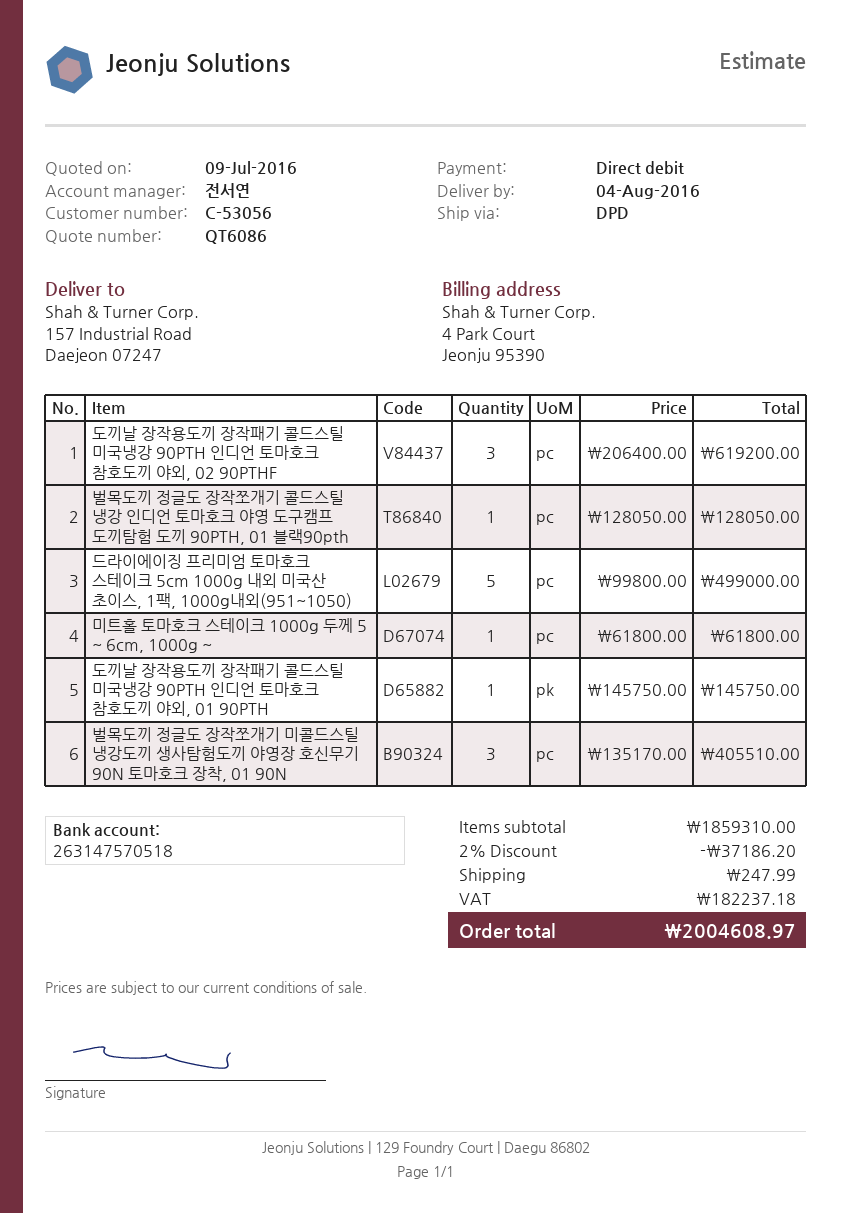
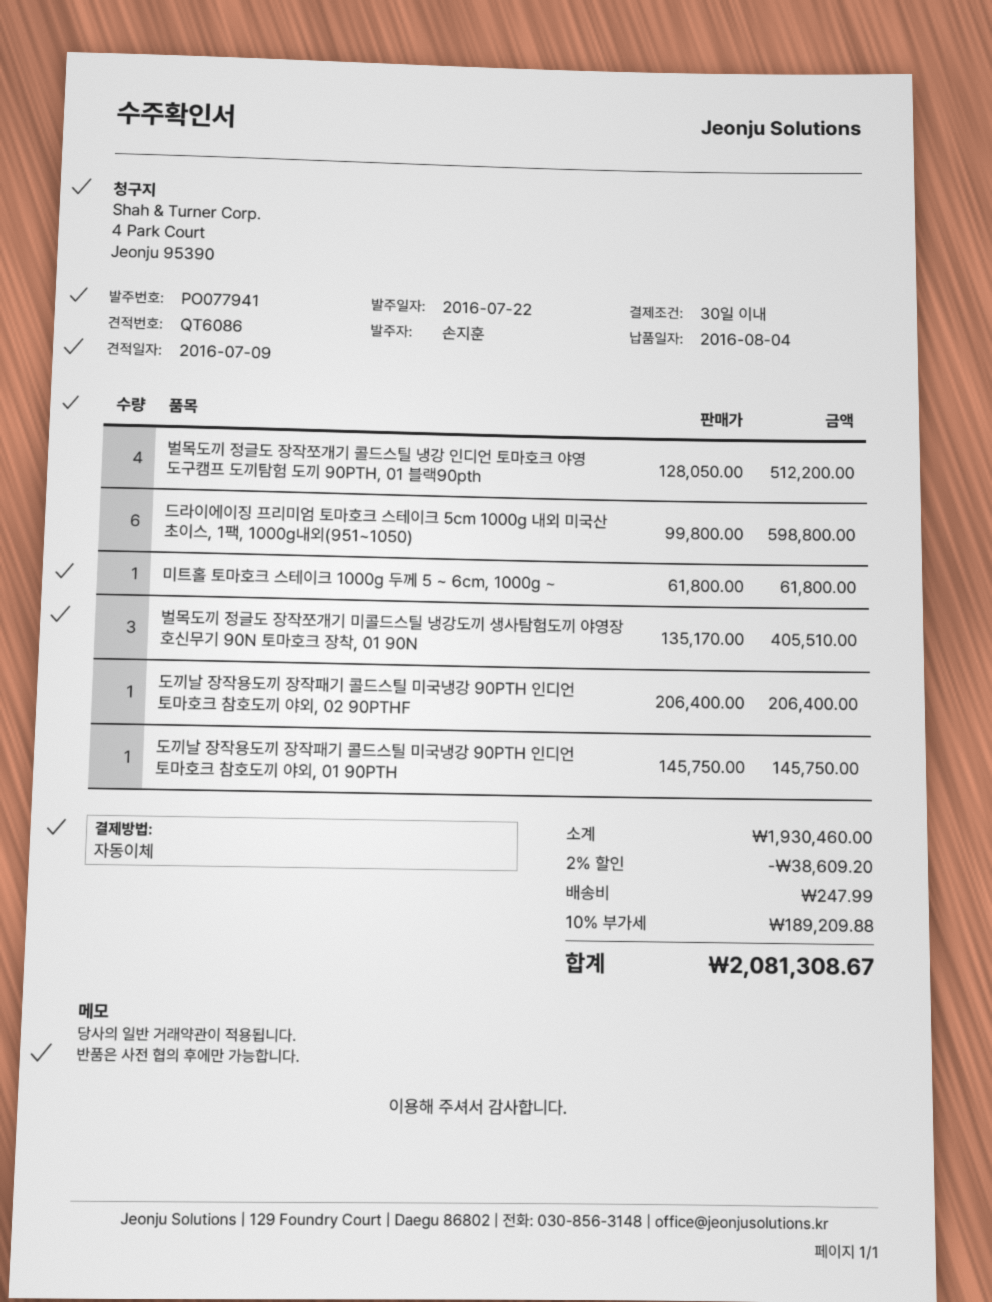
도끼날 장작용도끼 장작패기 콜드스틸 미국냉강 90PTH 인디언 토마호크 참호도끼 야외, 02 90PTHF: 3 x 206400.00 = 619200.00 -> 1 x 206400.00 = 206400.00
벌목도끼 정글도 장작쪼개기 콜드스틸 냉강 인디언 토마호크 야영 도구캠프 도끼탐험 도끼 90PTH, 01 블랙90pth: 1 x 128050.00 = 128050.00 -> 4 x 128050.00 = 512200.00
드라이에이징 프리미엄 토마호크 스테이크 5cm 1000g 내외 미국산 초이스, 1팩, 1000g내외(951~1050): 5 x 99800.00 = 499000.00 -> 6 x 99800.00 = 598800.00
subtotal: 1859310.00 -> 1930460.00
discount: 2% = 37186.20 -> 2% = 38609.20
tax: 182237.18 -> 189209.88
total: 2004608.97 -> 2081308.67

